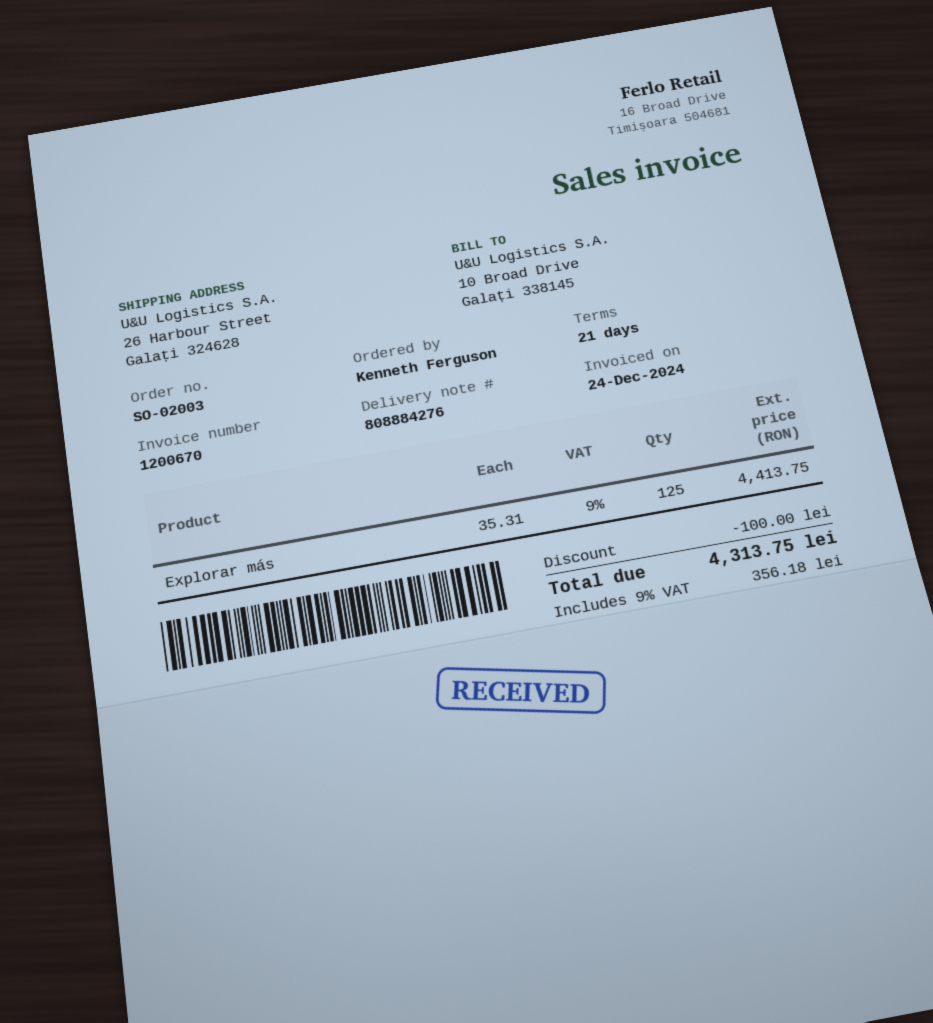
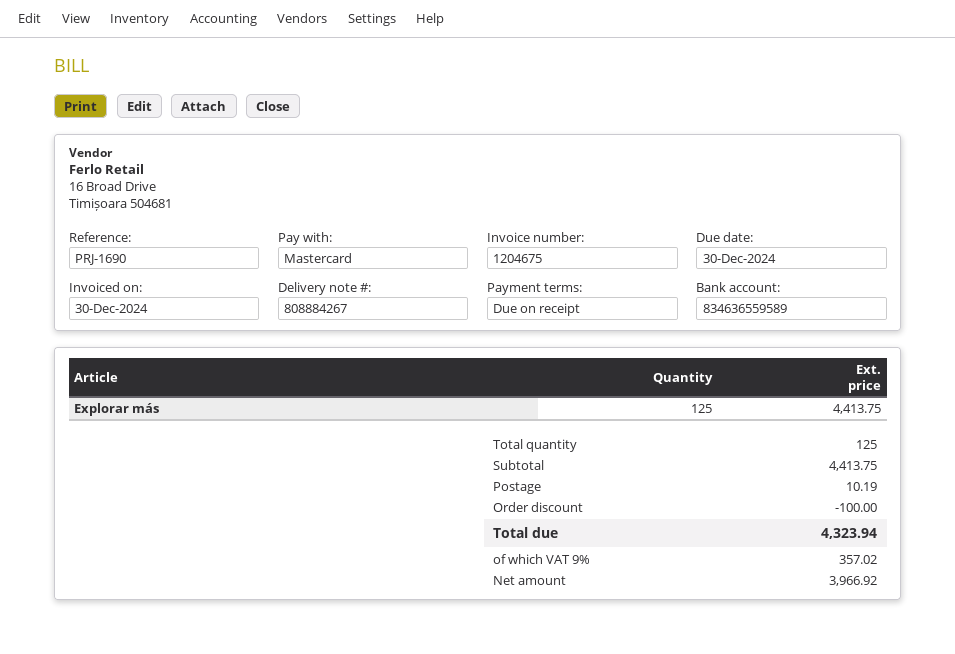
delivery note number: 808884276 -> 808884267
invoice number: 1200670 -> 1204675
invoice date: 2024-12-24 -> 2024-12-30
payment terms: 21 days -> on receipt
shipping: none -> 10.19
tax: 9% = 356.18 -> 9% = 357.02
total: 4313.75 -> 4323.94

